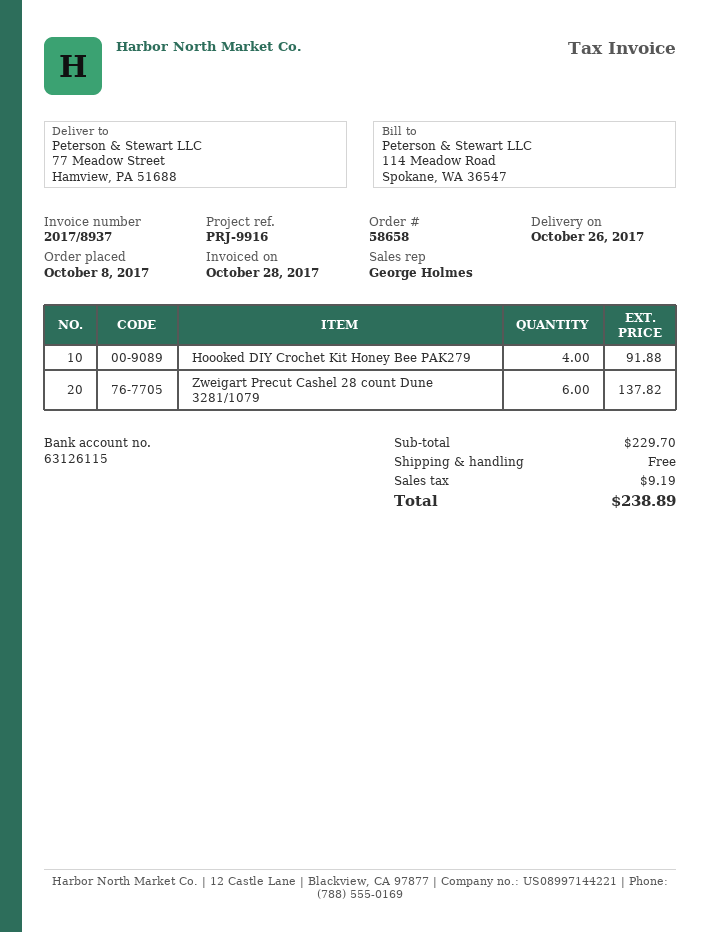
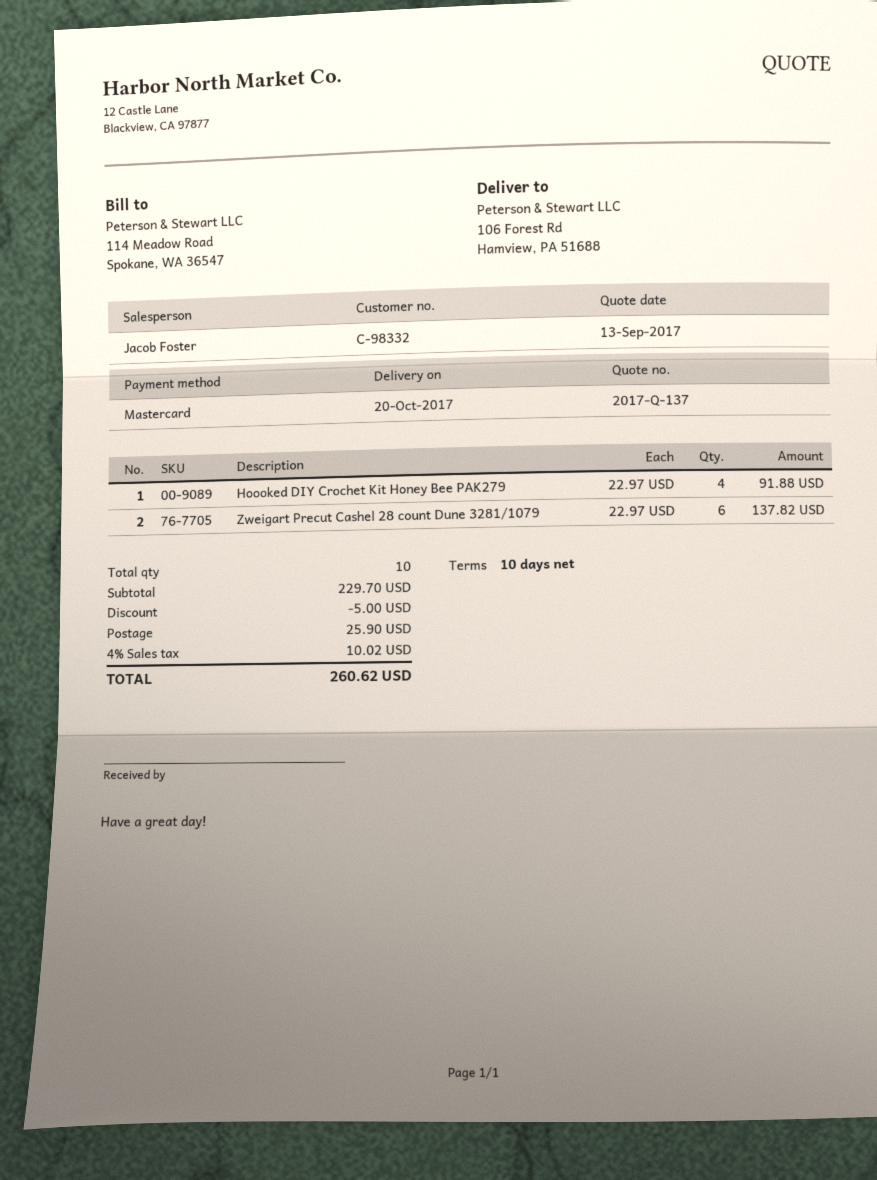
delivery date: 2017-10-26 -> 2017-10-20
sales rep: George Holmes -> Jacob Foster
ship to: 77 Meadow Street, Hamview, PA 51688 -> 106 Forest Rd, Hamview, PA 51688
discount: none -> 5.00
shipping: 0.00 -> 25.90
tax: 9.19 -> 10.02
total: 238.89 -> 260.62

